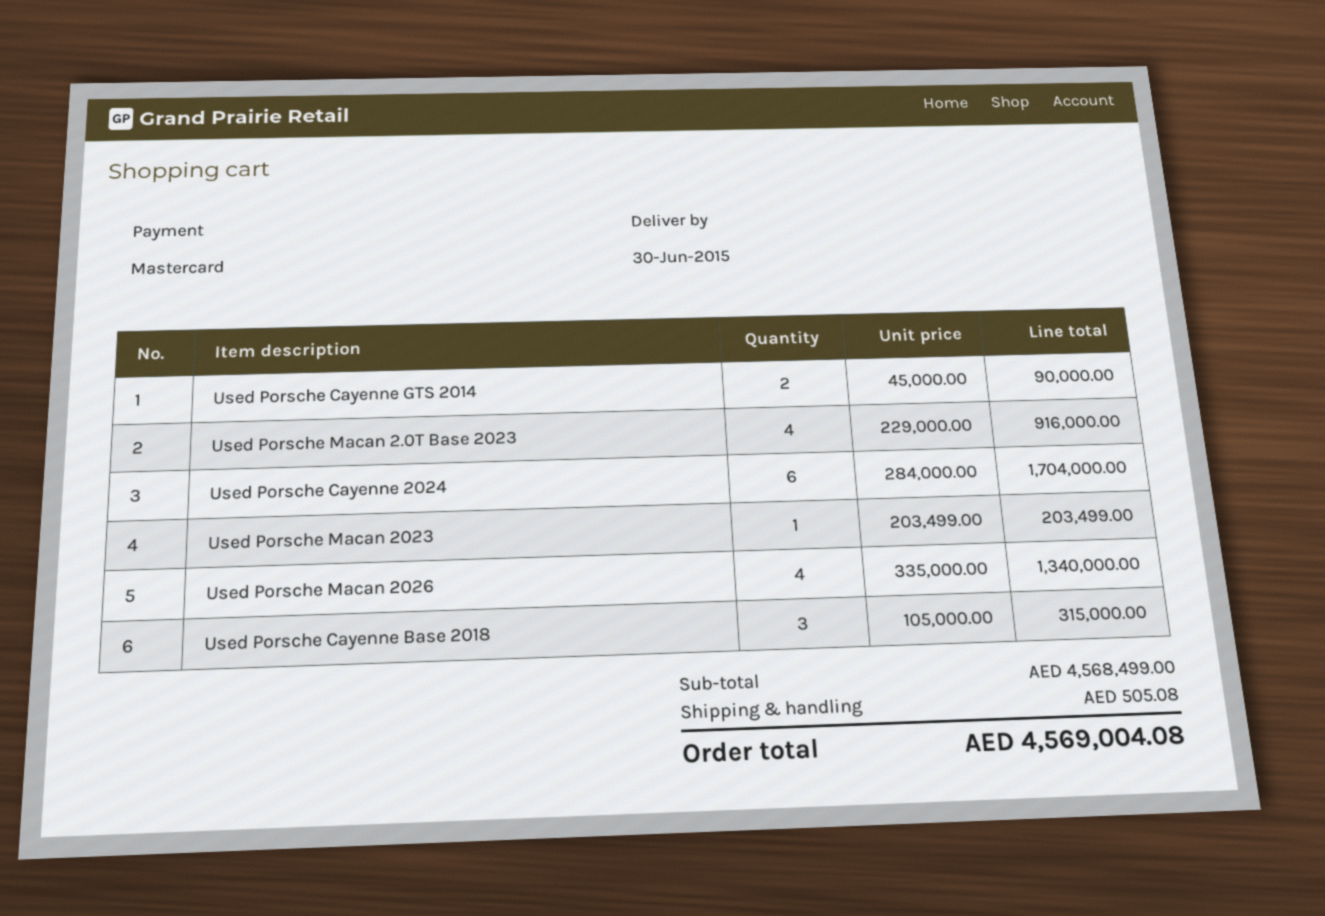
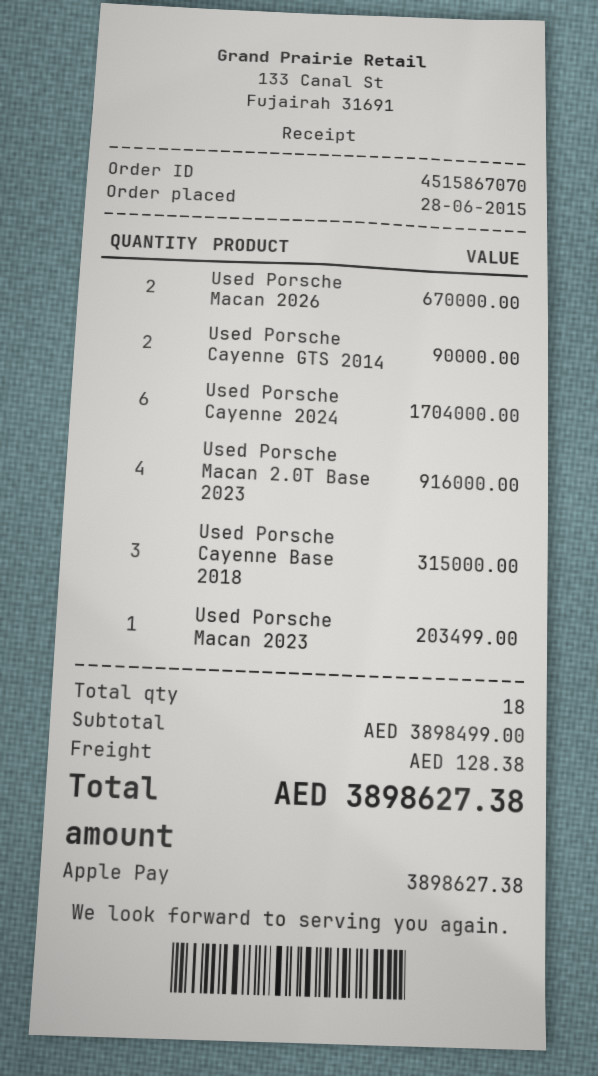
payment method: Mastercard -> Apple Pay
Used Porsche Macan 2026: 4 for 1340000.00 -> 2 for 670000.00
subtotal: 4568499.00 -> 3898499.00
shipping: 505.08 -> 128.38
total: 4569004.08 -> 3898627.38

